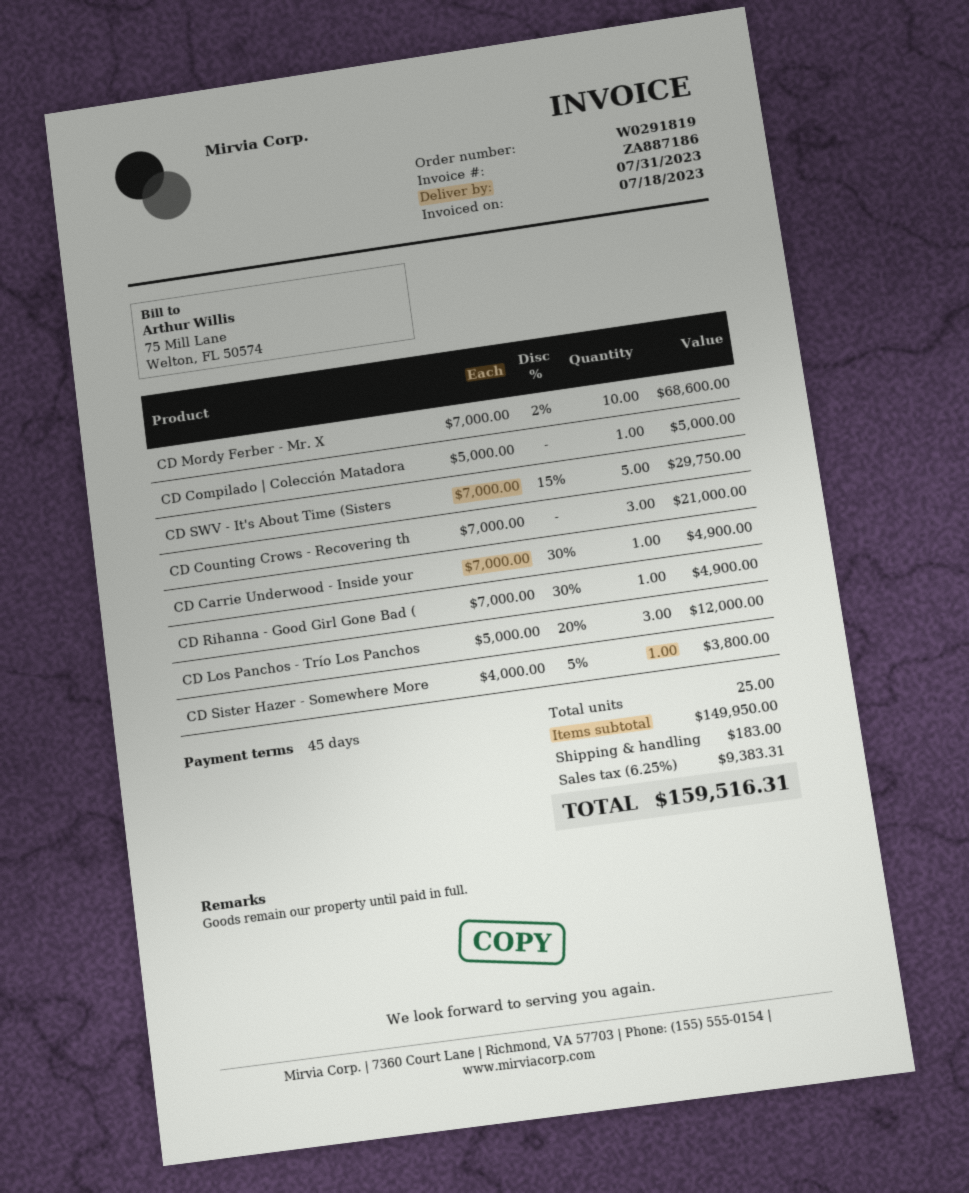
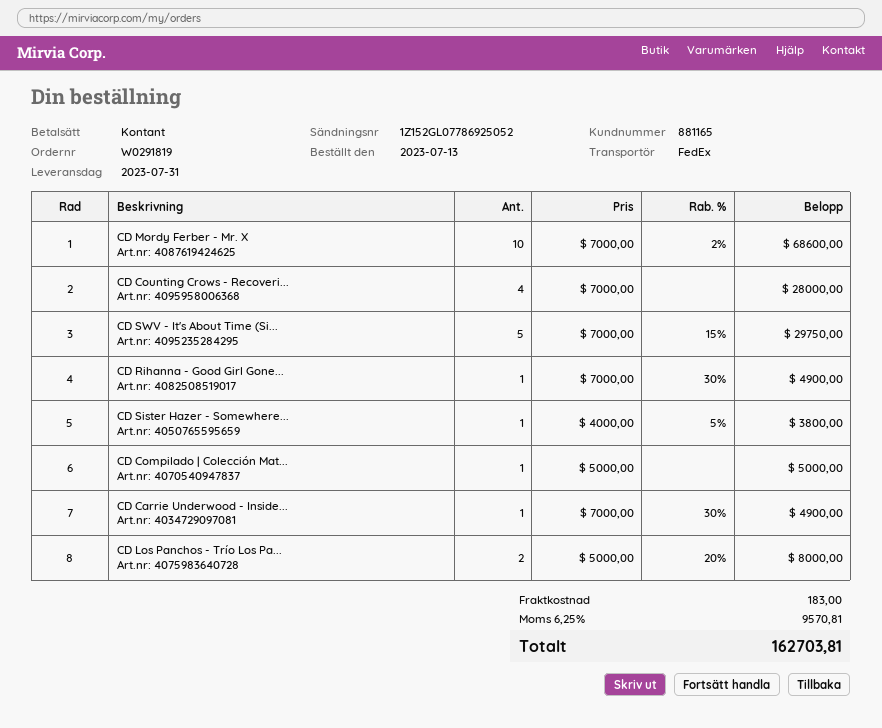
CD Counting Crows - Recovering th: 3 x 7000.00 = 21000.00 -> 4 x 7000.00 = 28000.00
CD Los Panchos - Trío Los Panchos: 3 x 5000.00 - 20% = 12000.00 -> 2 x 5000.00 - 20% = 8000.00
tax: 6.25% = 9383.31 -> 6.25% = 9570.81
total: 159516.31 -> 162703.81

